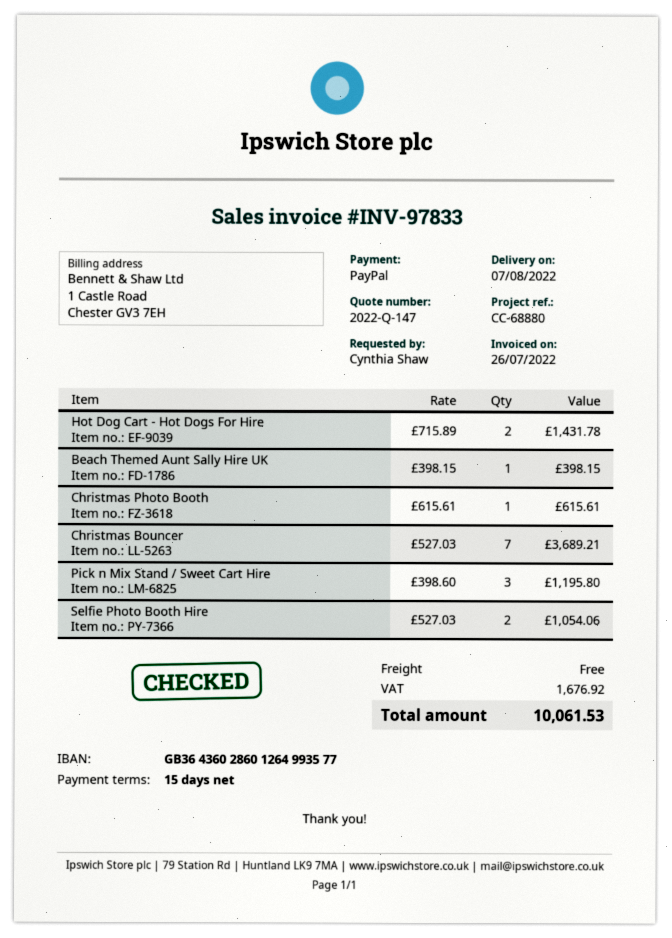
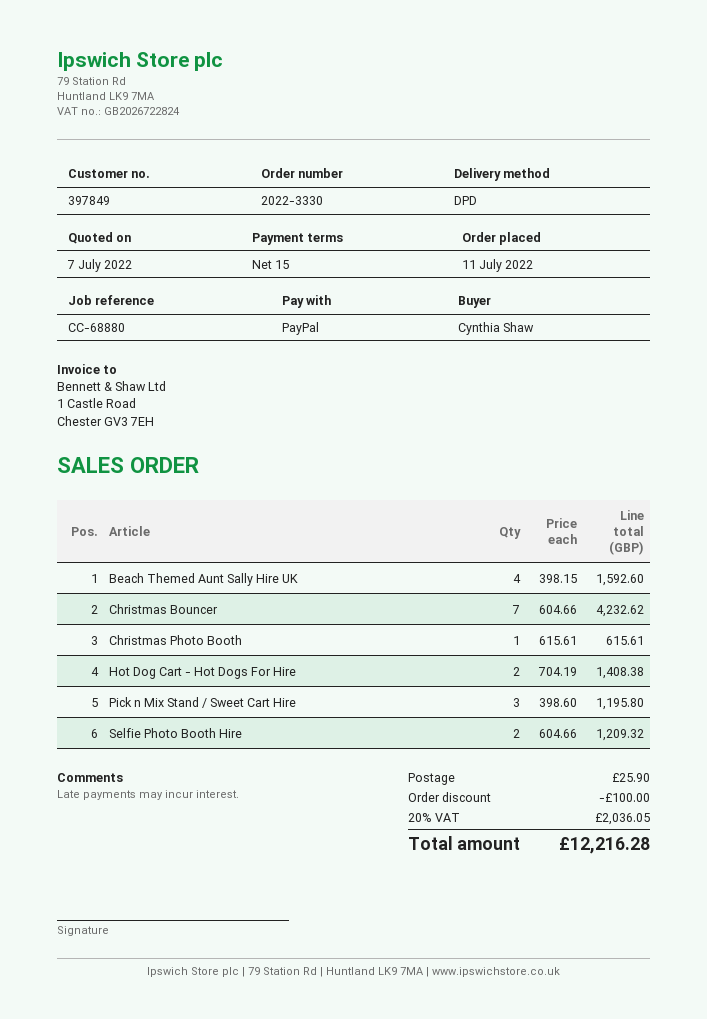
Hot Dog Cart - Hot Dogs For Hire: 2 x 715.89 = 1431.78 -> 2 x 704.19 = 1408.38
Beach Themed Aunt Sally Hire UK: 1 x 398.15 = 398.15 -> 4 x 398.15 = 1592.60
Christmas Bouncer: 7 x 527.03 = 3689.21 -> 7 x 604.66 = 4232.62
Selfie Photo Booth Hire: 2 x 527.03 = 1054.06 -> 2 x 604.66 = 1209.32
discount: none -> 100.00
shipping: 0.00 -> 25.90
tax: 1676.92 -> 2036.05
total: 10061.53 -> 12216.28

